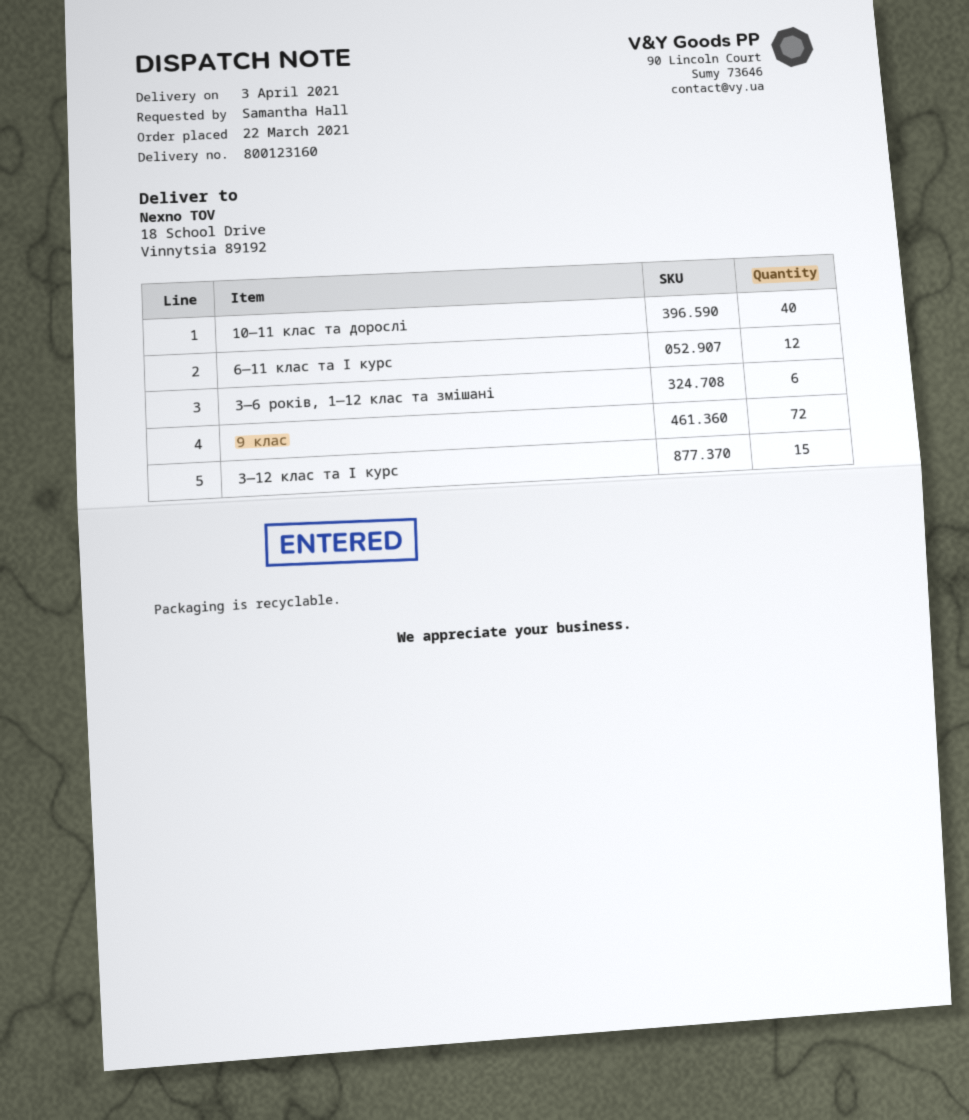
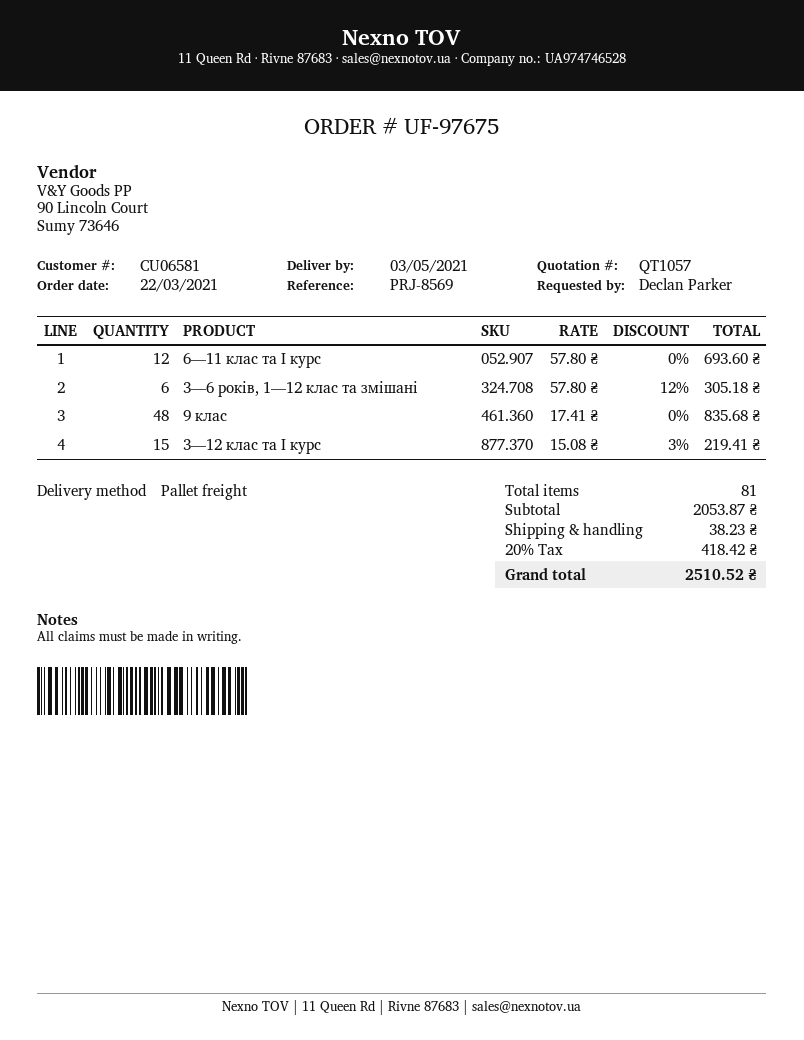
delivery date: 2021-04-03 -> 2021-05-03
ordered by: Samantha Hall -> Declan Parker
10—11 клас та дорослі: 40 -> none
9 клас: 72 -> 48

